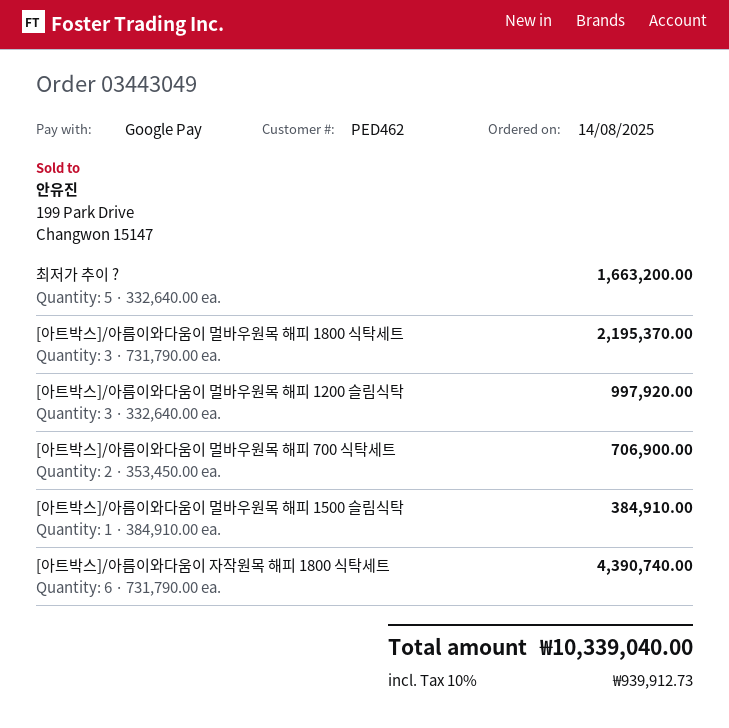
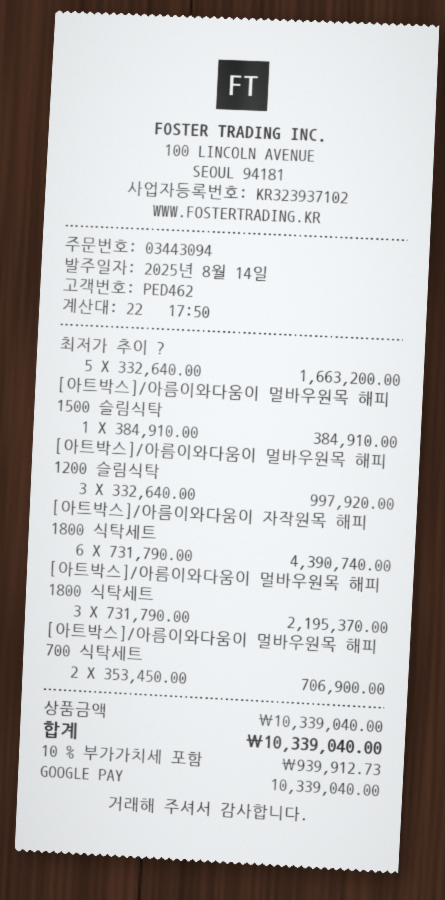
order number: 03443049 -> 03443094

